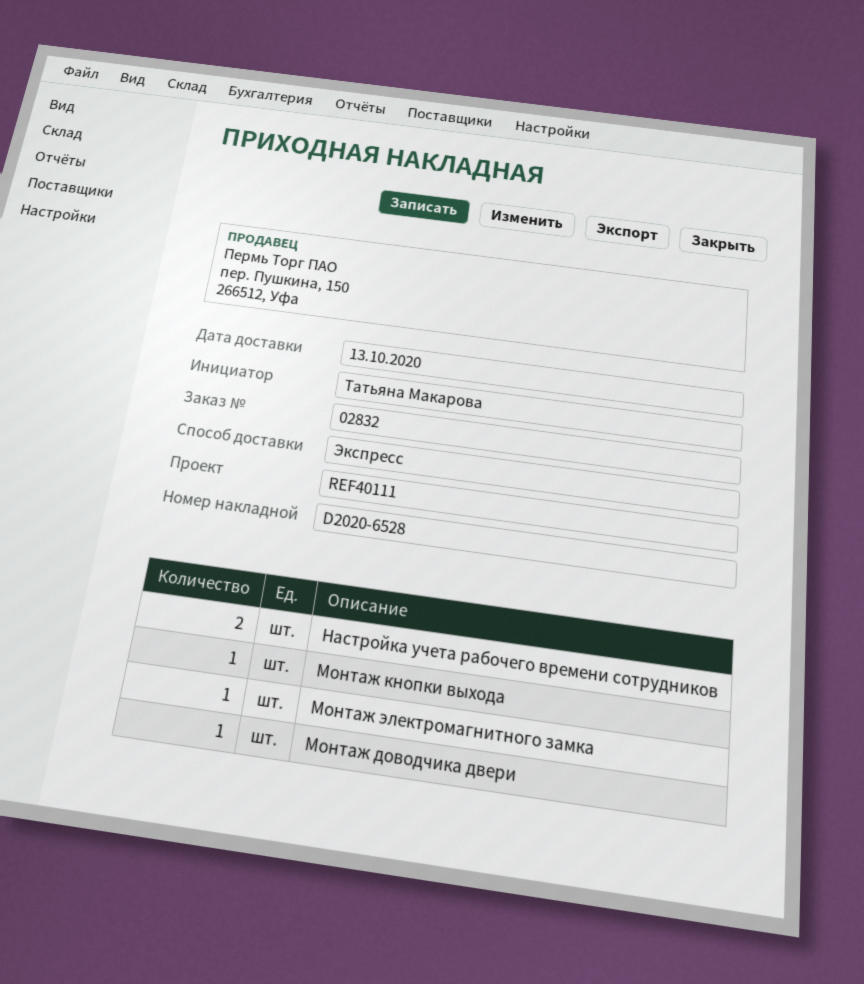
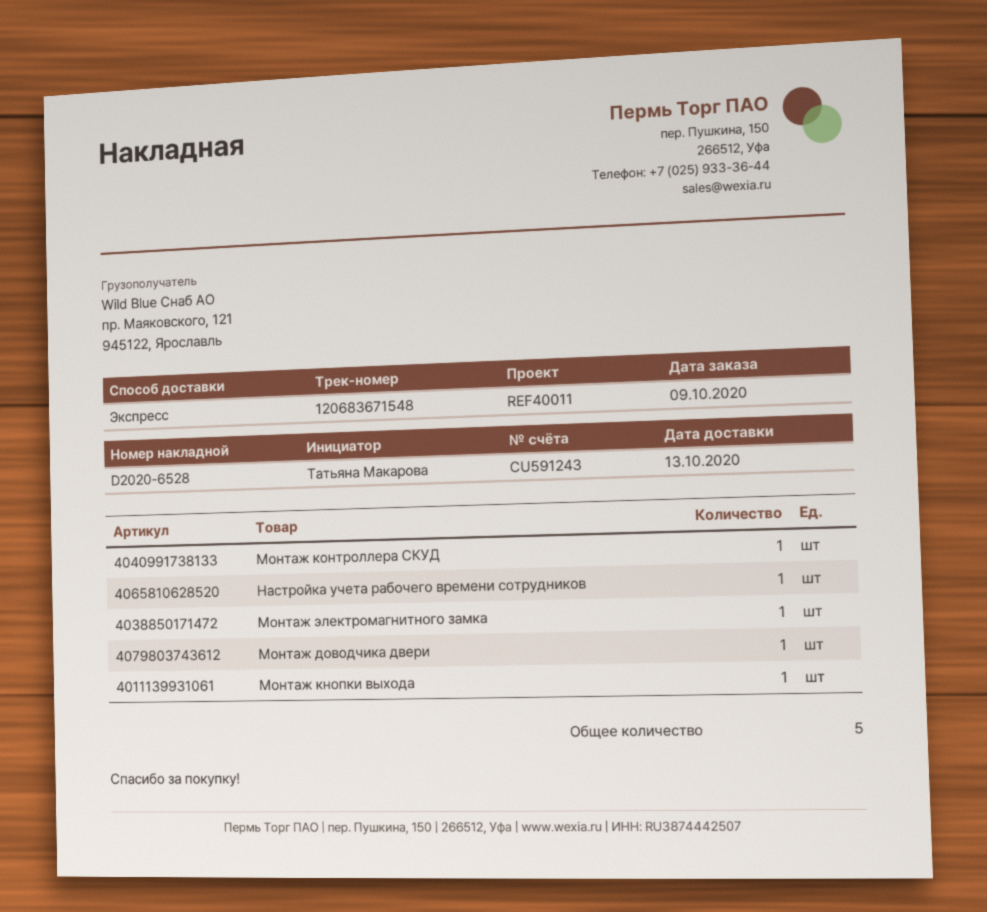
reference: REF40111 -> REF40011
Настройка учета рабочего времени сотрудников: 2 -> 1
Монтаж контроллера СКУД: none -> 1

